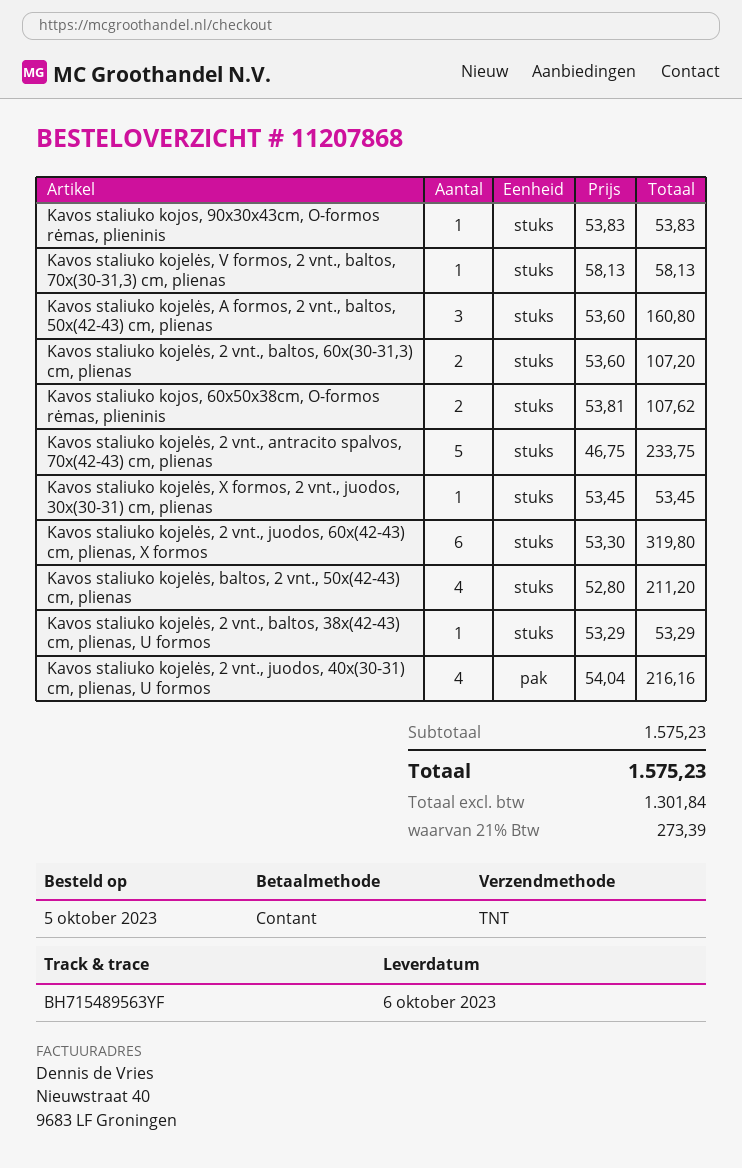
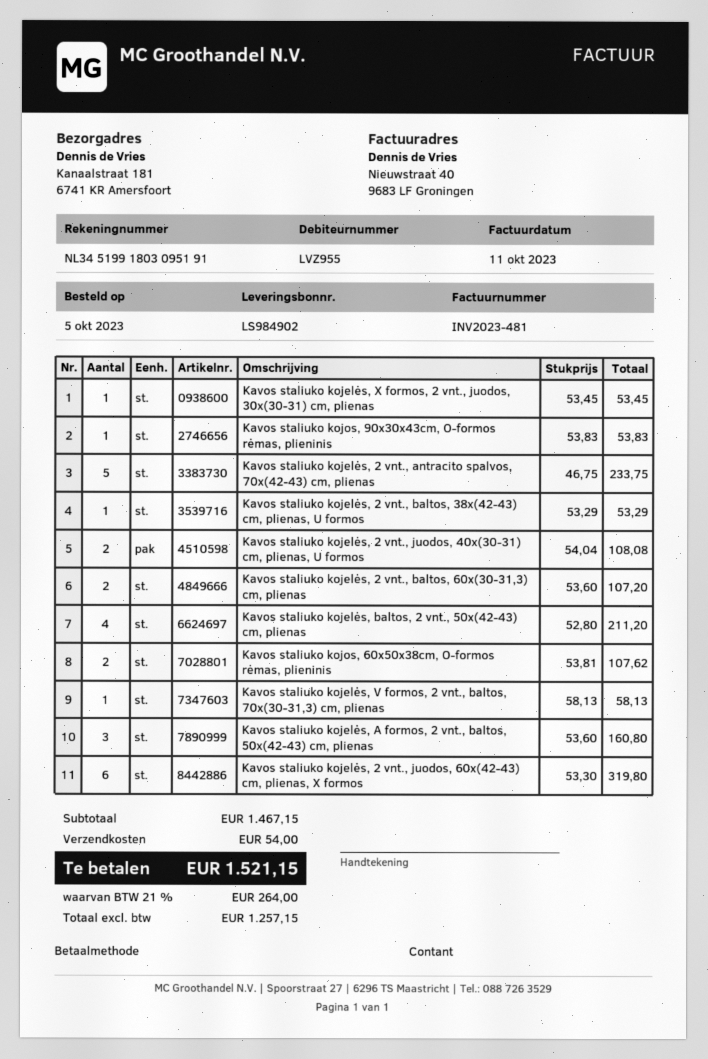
Kavos staliuko kojelės, 2 vnt., juodos, 40x(30-31) cm, plienas, U formos: 4 x 54.04 = 216.16 -> 2 x 54.04 = 108.08
subtotal: 1575.23 -> 1467.15
shipping: none -> 54.00
net: 1301.84 -> 1257.15
tax: 21% = 273.39 -> 21% = 264.00
total: 1575.23 -> 1521.15

